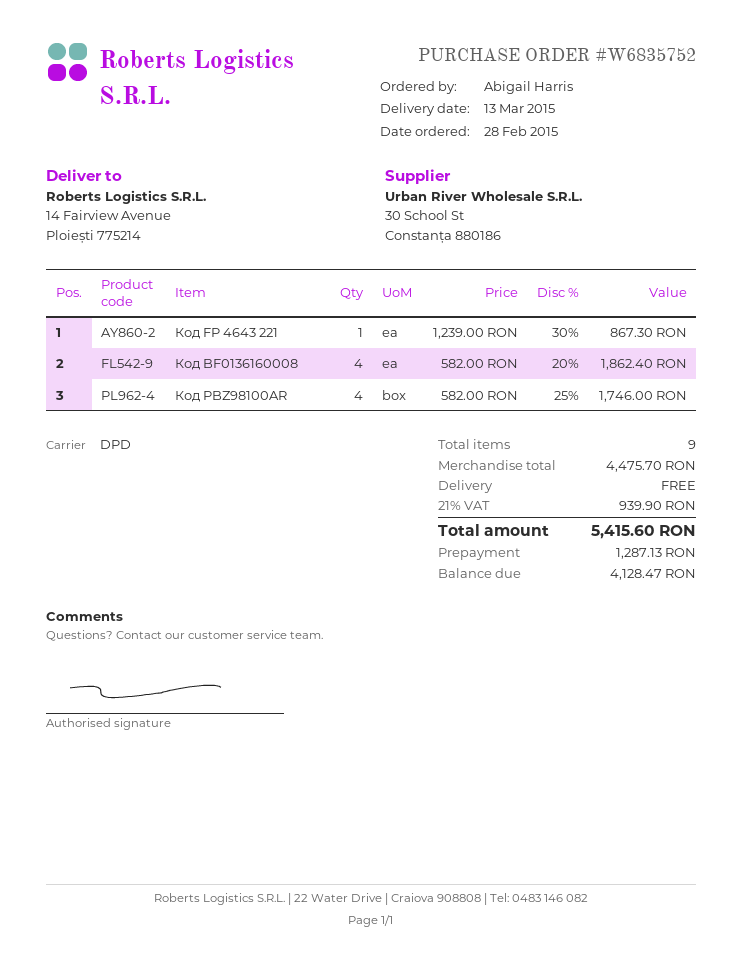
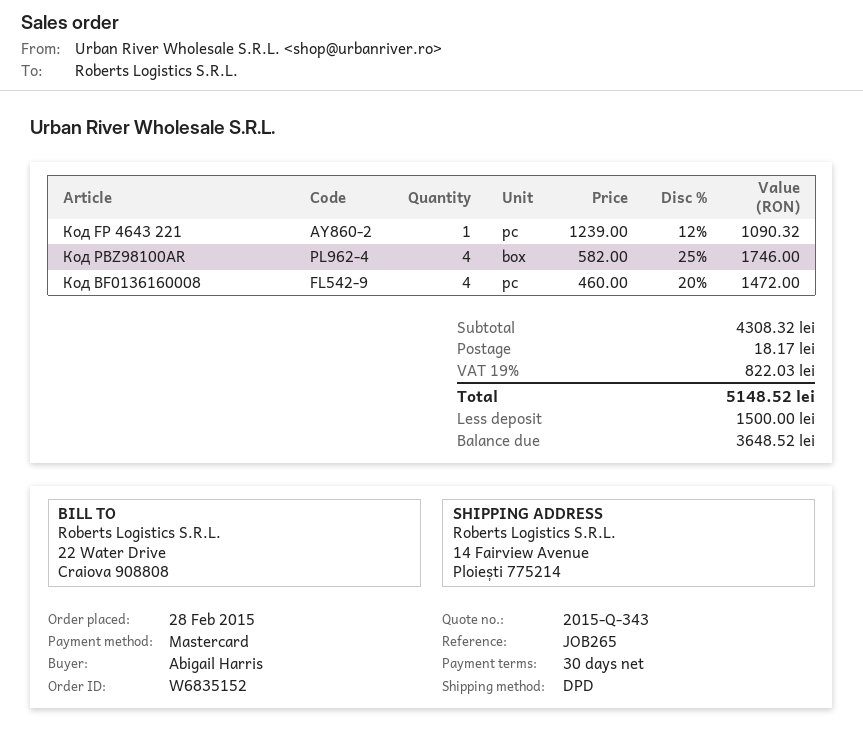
order number: W6835752 -> W6835152
Код FP 4643 221: 1 x 1239.00 - 30% = 867.30 -> 1 x 1239.00 - 12% = 1090.32
Код BF0136160008: 4 x 582.00 - 20% = 1862.40 -> 4 x 460.00 - 20% = 1472.00
subtotal: 4475.70 -> 4308.32
shipping: 0.00 -> 18.17
tax: 21% = 939.90 -> 19% = 822.03
total: 5415.60 -> 5148.52
deposit: 1287.13 -> 1500.00
balance: 4128.47 -> 3648.52

